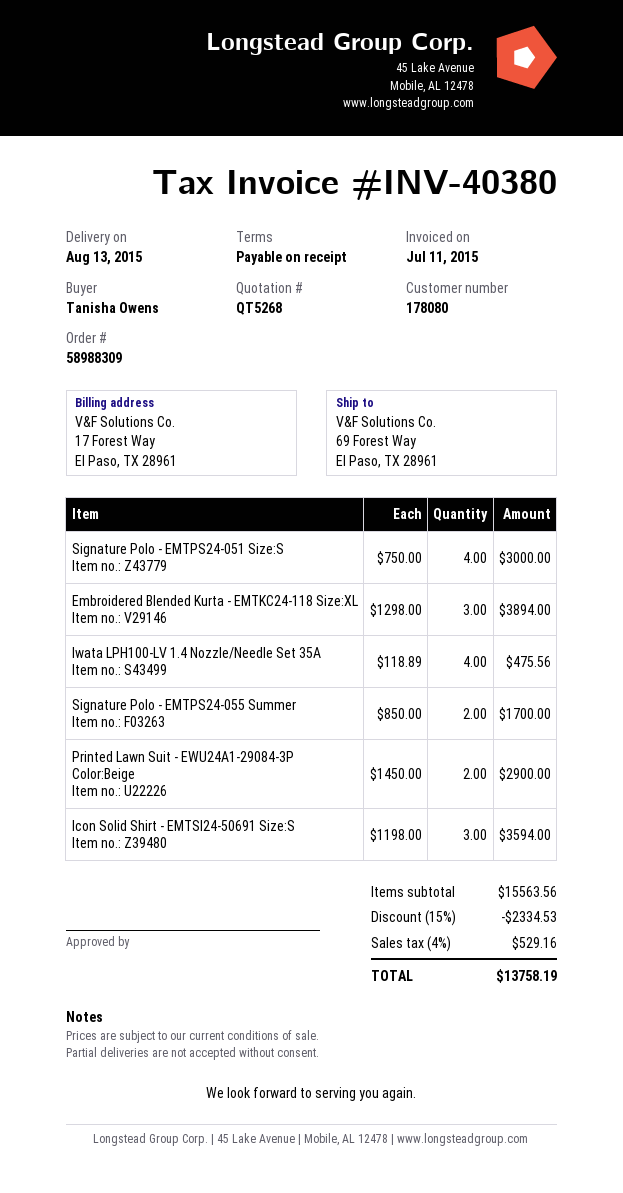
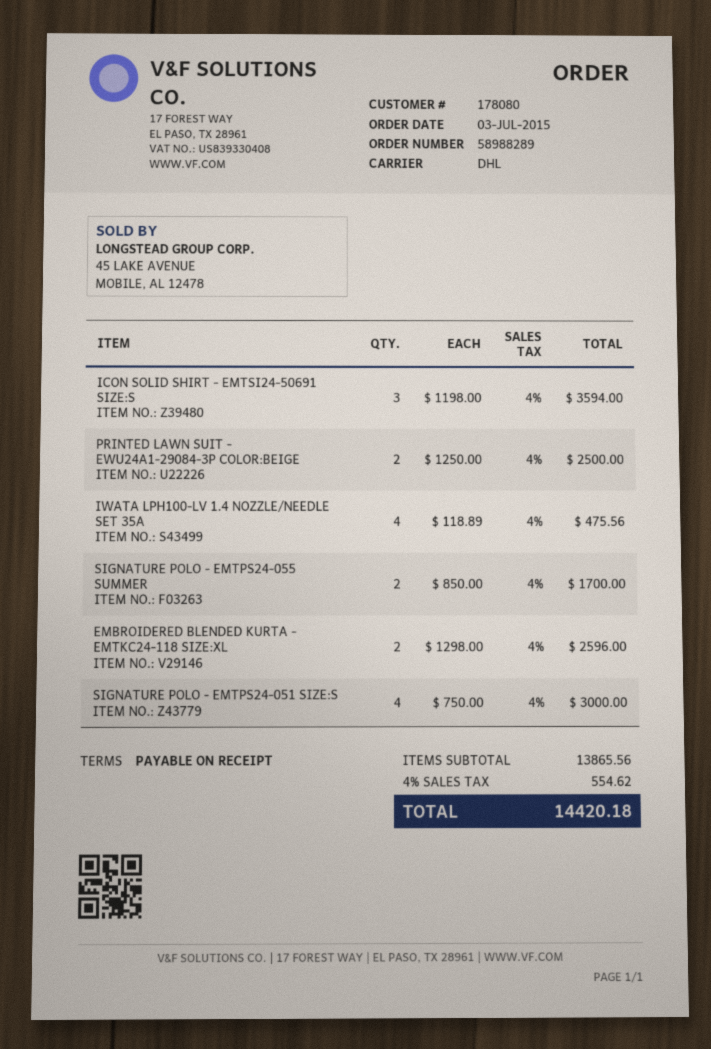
order number: 58988309 -> 58988289
Embroidered Blended Kurta - EMTKC24-118 Size:XL: 3 x 1298.00 = 3894.00 -> 2 x 1298.00 = 2596.00
Printed Lawn Suit - EWU24A1-29084-3P Color:Beige: 2 x 1450.00 = 2900.00 -> 2 x 1250.00 = 2500.00
subtotal: 15563.56 -> 13865.56
discount: 15% = 2334.53 -> none
tax: 4% = 529.16 -> 4% = 554.62
total: 13758.19 -> 14420.18

